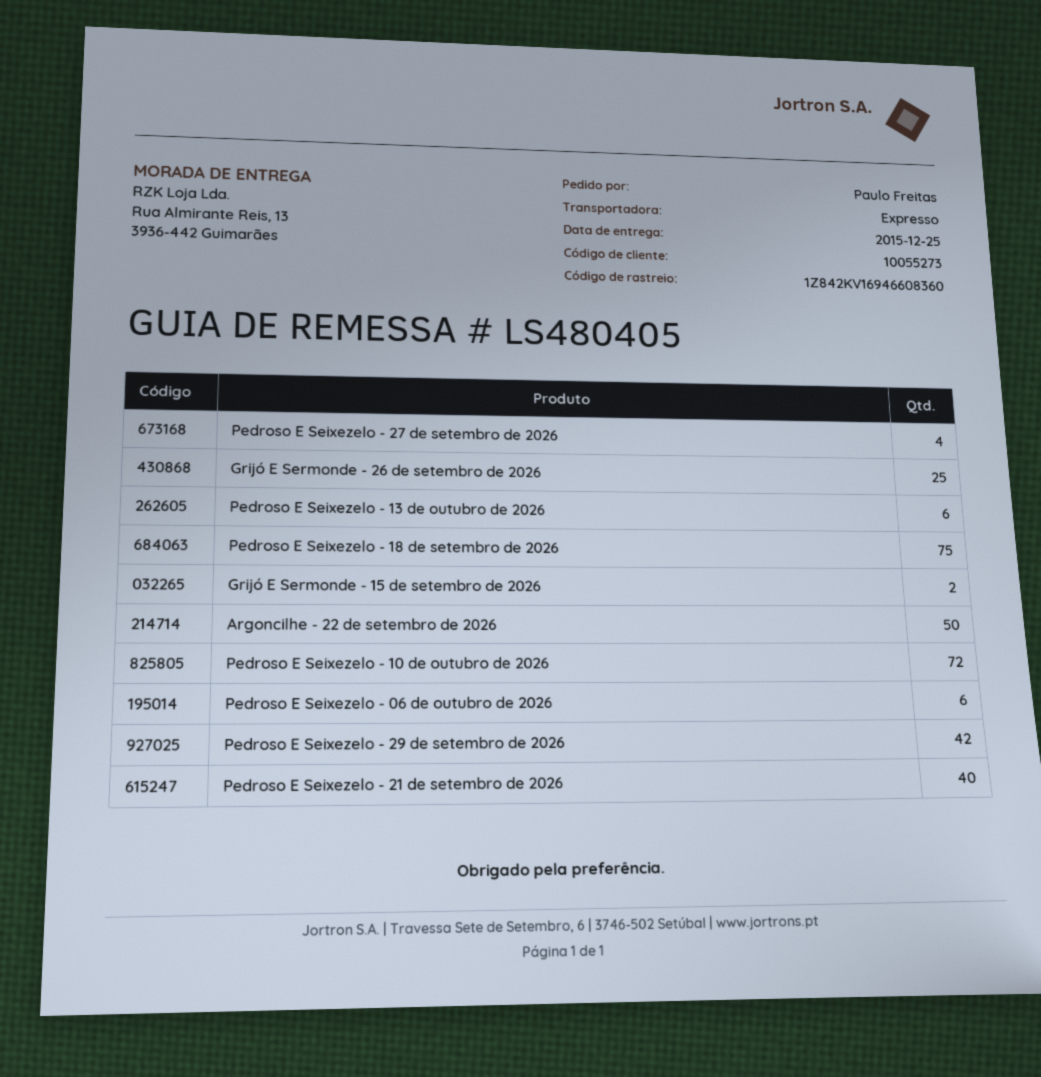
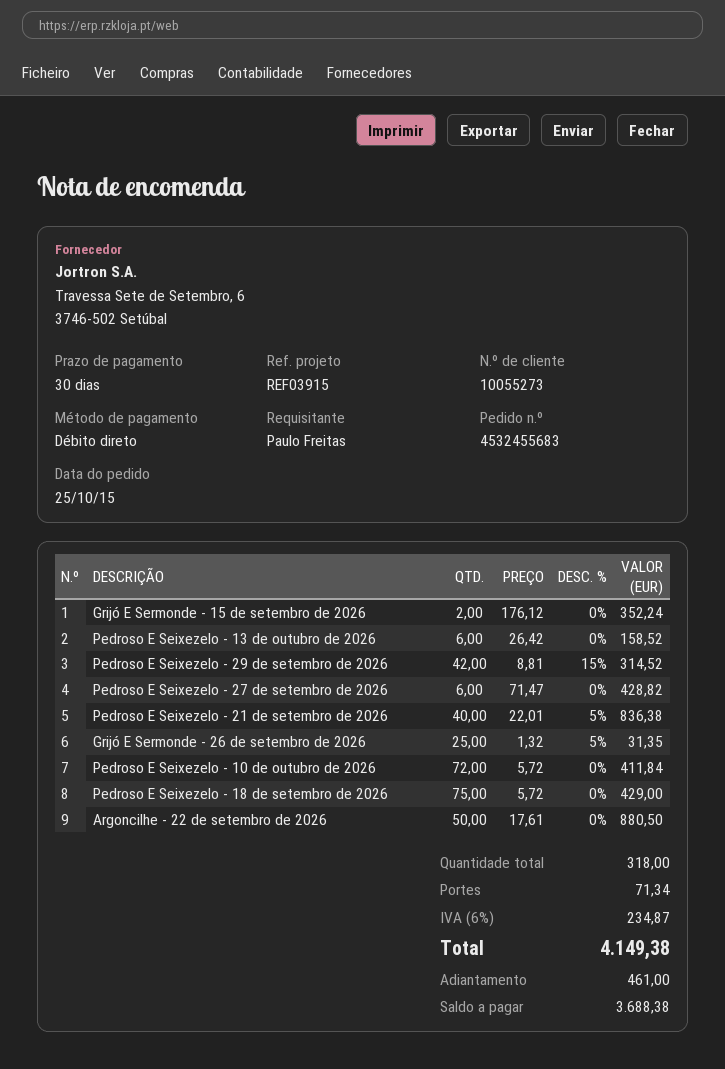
Pedroso E Seixezelo - 27 de setembro de 2026: 4 -> 6
Pedroso E Seixezelo - 06 de outubro de 2026: 6 -> none

